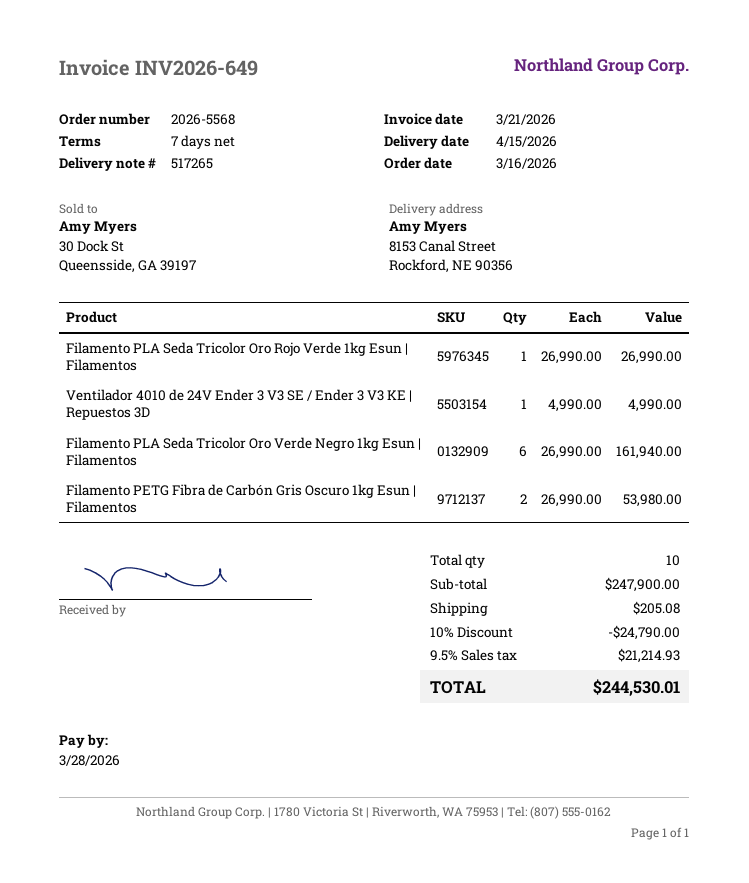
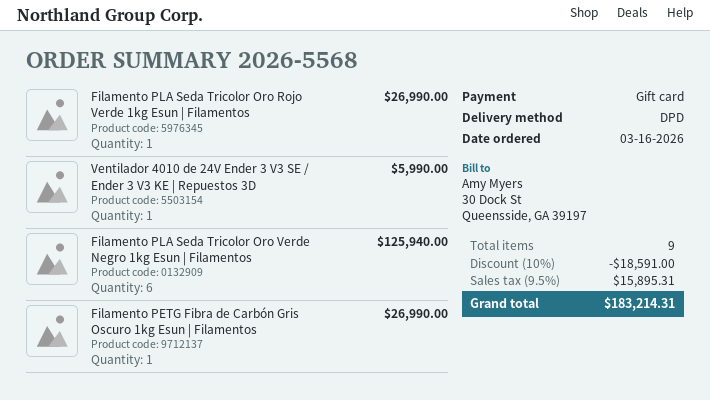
Ventilador 4010 de 24V Ender 3 V3 SE / Ender 3 V3 KE | Repuestos 3D: 1 for 4990.00 -> 1 for 5990.00
Filamento PLA Seda Tricolor Oro Verde Negro 1kg Esun | Filamentos: 6 for 161940.00 -> 6 for 125940.00
Filamento PETG Fibra de Carbón Gris Oscuro 1kg Esun | Filamentos: 2 for 53980.00 -> 1 for 26990.00
total quantity: 10 -> 9
discount: 10% = 24790.00 -> 10% = 18591.00
shipping: 205.08 -> none
tax: 9.5% = 21214.93 -> 9.5% = 15895.31
total: 244530.01 -> 183214.31

